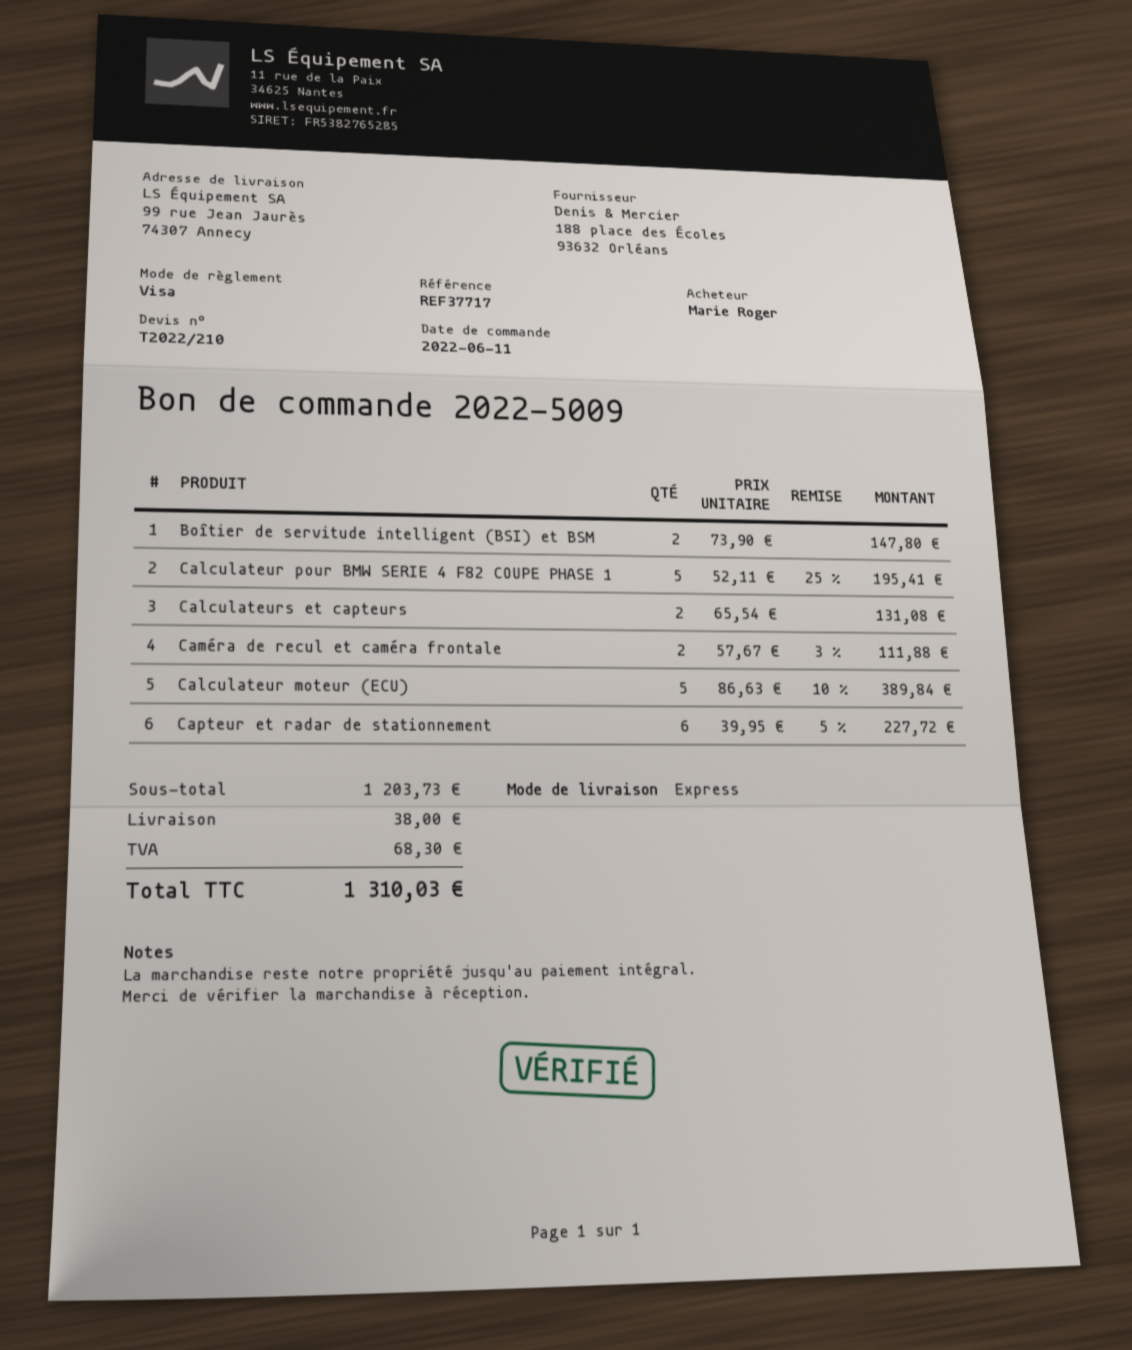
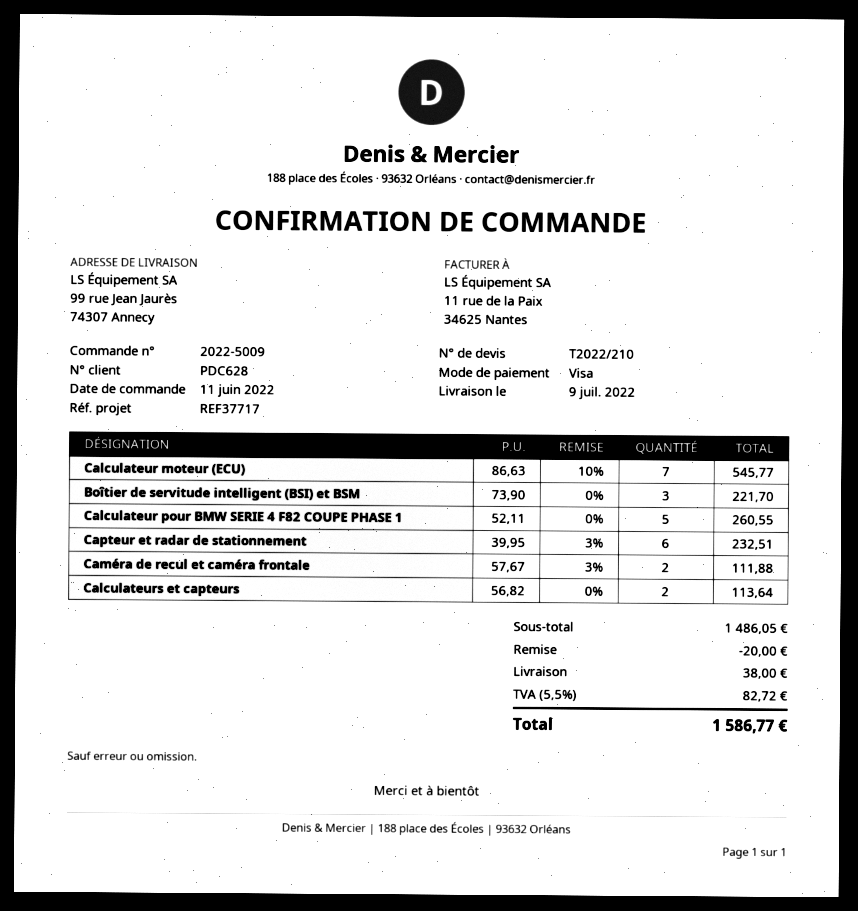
Boîtier de servitude intelligent (BSI) et BSM: 2 x 73.90 = 147.80 -> 3 x 73.90 = 221.70
Calculateur pour BMW SERIE 4 F82 COUPE PHASE 1: 5 x 52.11 - 25% = 195.41 -> 5 x 52.11 = 260.55
Calculateurs et capteurs: 2 x 65.54 = 131.08 -> 2 x 56.82 = 113.64
Calculateur moteur (ECU): 5 x 86.63 - 10% = 389.84 -> 7 x 86.63 - 10% = 545.77
Capteur et radar de stationnement: 6 x 39.95 - 5% = 227.72 -> 6 x 39.95 - 3% = 232.51
subtotal: 1203.73 -> 1486.05
discount: none -> 20.00
tax: 68.30 -> 82.72
total: 1310.03 -> 1586.77

